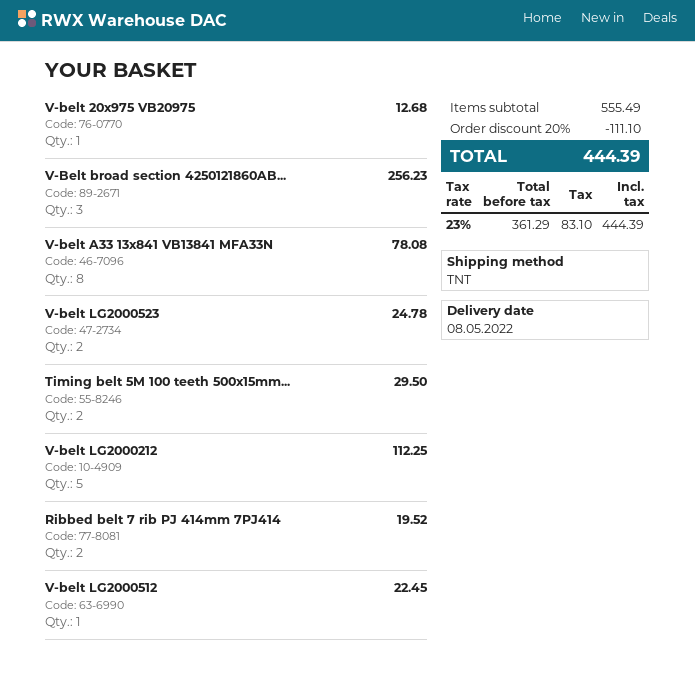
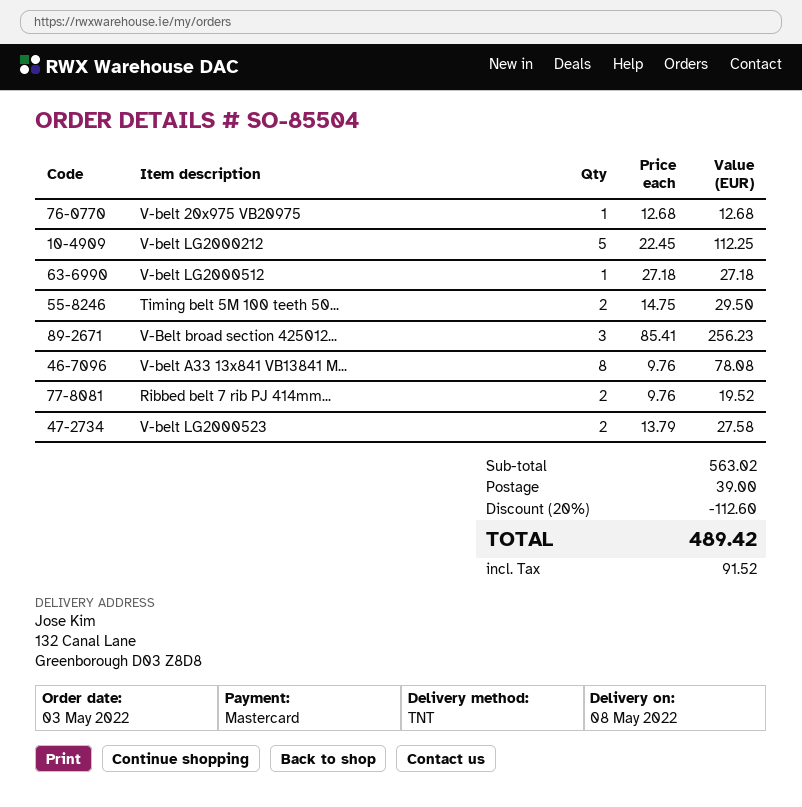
V-belt LG2000523: 2 for 24.78 -> 2 for 27.58
V-belt LG2000512: 1 for 22.45 -> 1 for 27.18
subtotal: 555.49 -> 563.02
discount: 20% = 111.10 -> 20% = 112.60
shipping: none -> 39.00
tax: 83.10 -> 91.52
total: 444.39 -> 489.42

